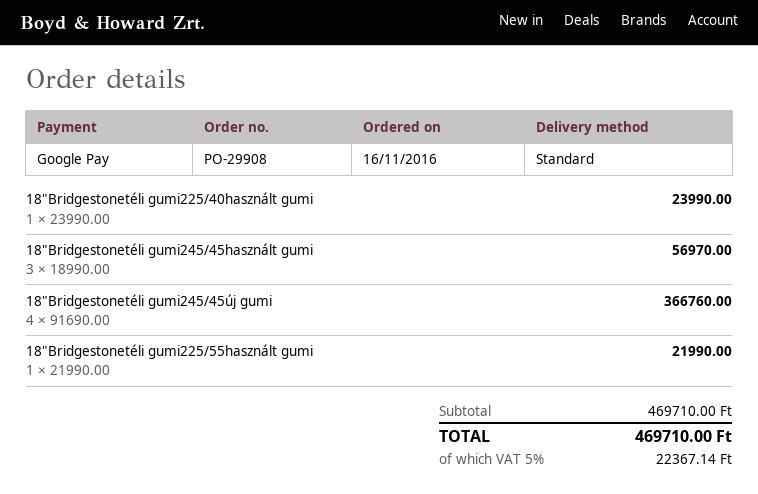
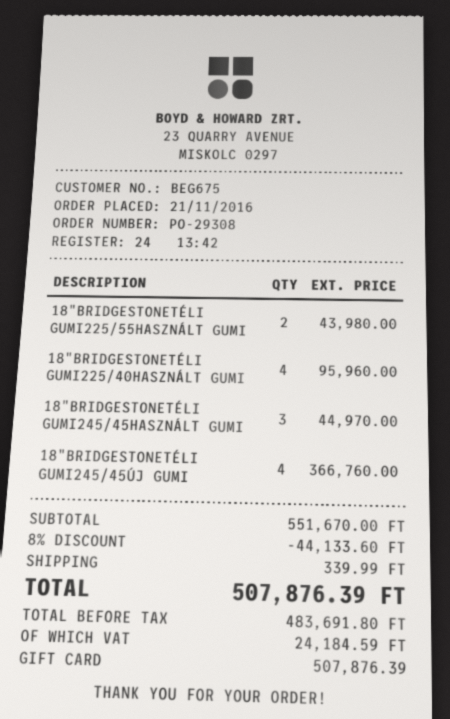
order number: PO-29908 -> PO-29308
order date: 2016-11-16 -> 2016-11-21
payment method: Google Pay -> gift card
18"Bridgestonetéli gumi225/40használt gumi: 1 for 23990.00 -> 4 for 95960.00
18"Bridgestonetéli gumi245/45használt gumi: 3 for 56970.00 -> 3 for 44970.00
18"Bridgestonetéli gumi225/55használt gumi: 1 for 21990.00 -> 2 for 43980.00
subtotal: 469710.00 -> 551670.00
discount: none -> 8% = 44133.60
shipping: none -> 339.99
tax: 22367.14 -> 24184.59
total: 469710.00 -> 507876.39

